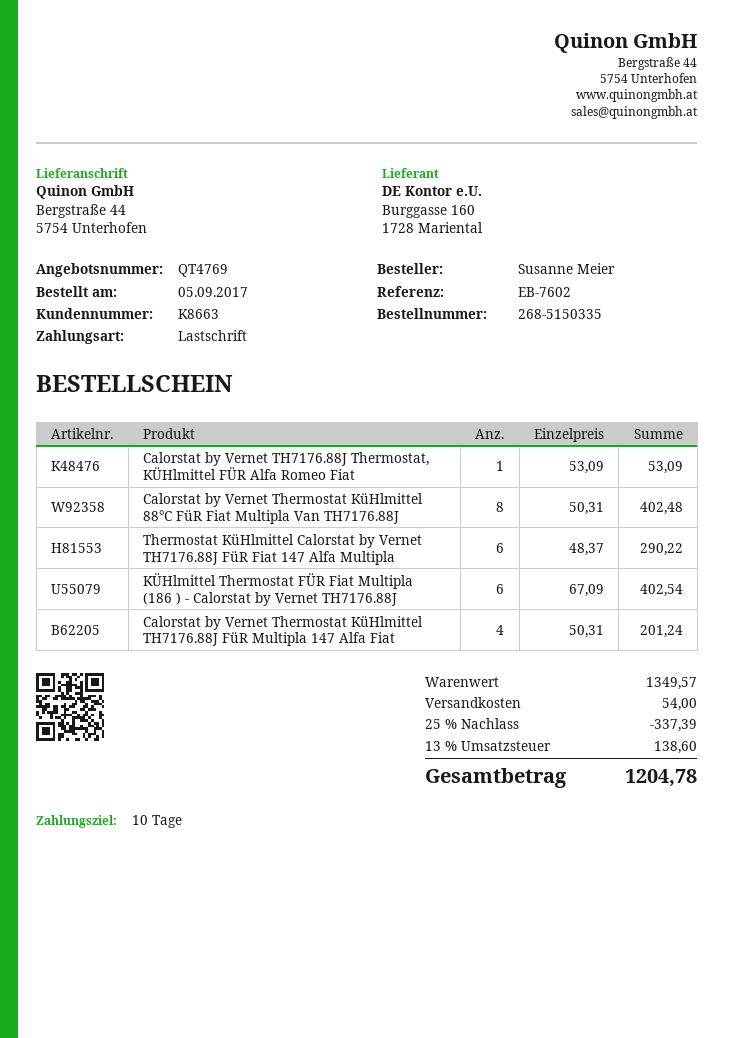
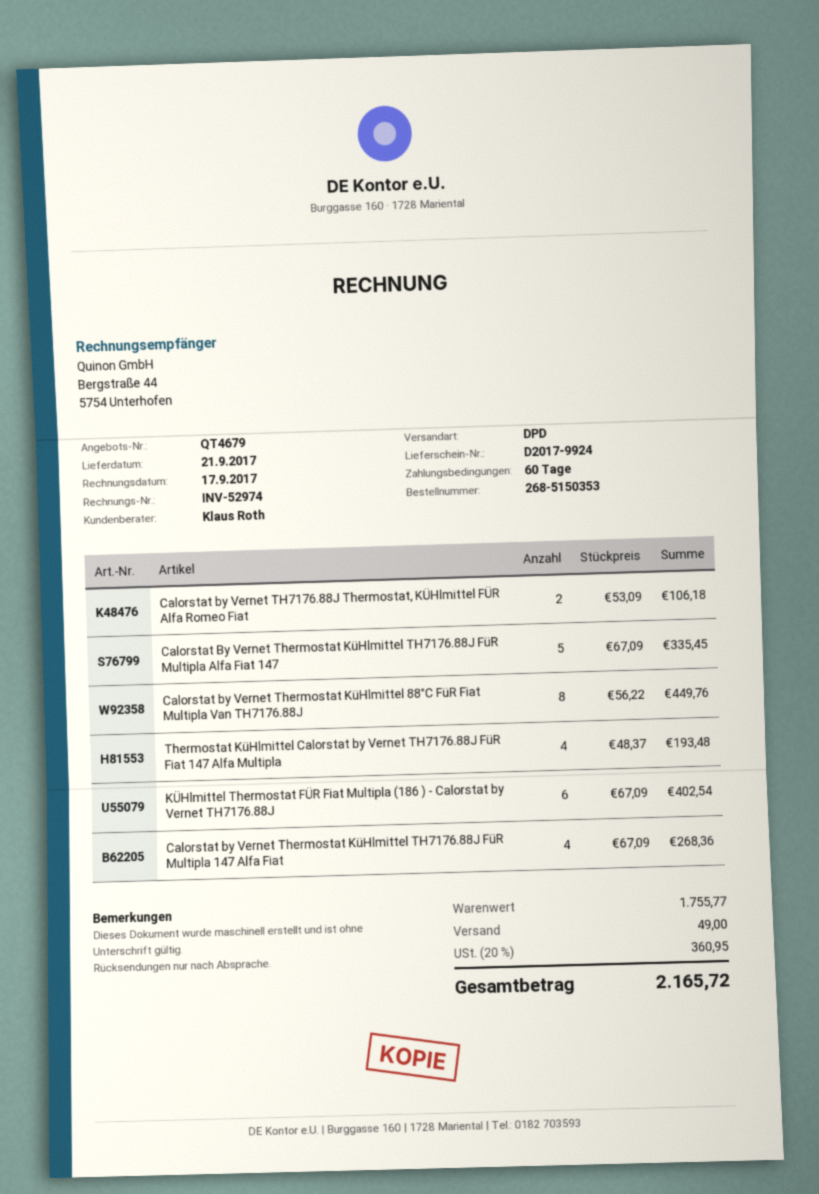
quote number: QT4769 -> QT4679
order number: 268-5150335 -> 268-5150353
payment terms: 10 days -> 60 days
Calorstat by Vernet TH7176.88J Thermostat, KÜHlmittel FÜR Alfa Romeo Fiat: 1 x 53.09 = 53.09 -> 2 x 53.09 = 106.18
Calorstat by Vernet Thermostat KüHlmittel 88°C FüR Fiat Multipla Van TH7176.88J: 8 x 50.31 = 402.48 -> 8 x 56.22 = 449.76
Thermostat KüHlmittel Calorstat by Vernet TH7176.88J FüR Fiat 147 Alfa Multipla: 6 x 48.37 = 290.22 -> 4 x 48.37 = 193.48
Calorstat by Vernet Thermostat KüHlmittel TH7176.88J FüR Multipla 147 Alfa Fiat: 4 x 50.31 = 201.24 -> 4 x 67.09 = 268.36
Calorstat By Vernet Thermostat KüHlmittel TH7176.88J FüR Multipla Alfa Fiat 147: none -> 5 x 67.09 = 335.45
subtotal: 1349.57 -> 1755.77
discount: 25% = 337.39 -> none
shipping: 54.00 -> 49.00
tax: 13% = 138.60 -> 20% = 360.95
total: 1204.78 -> 2165.72

